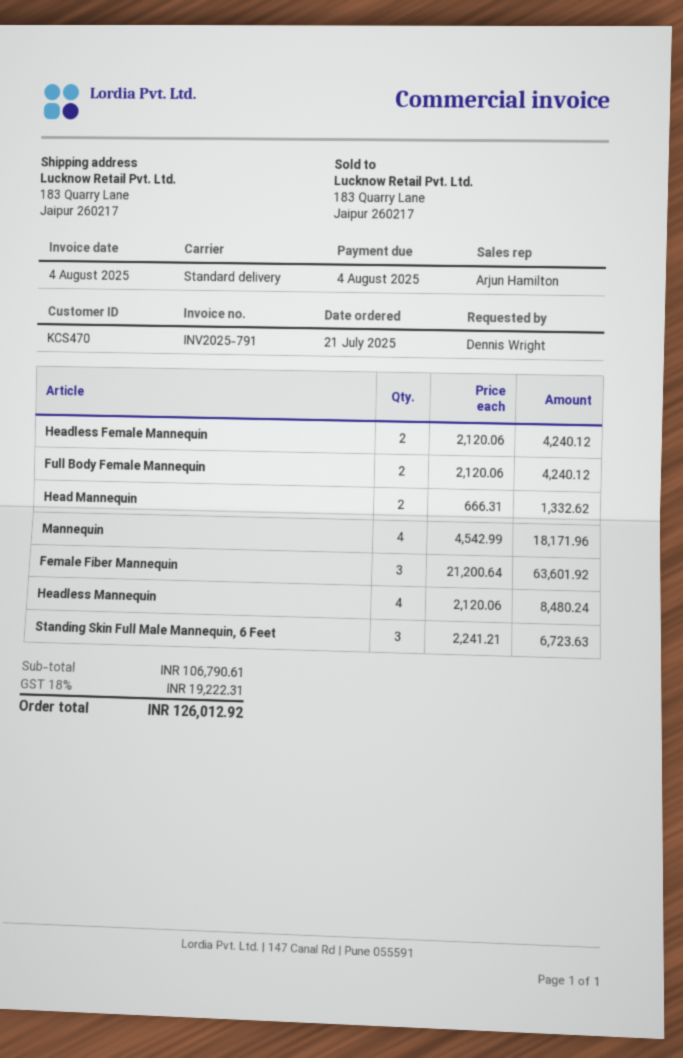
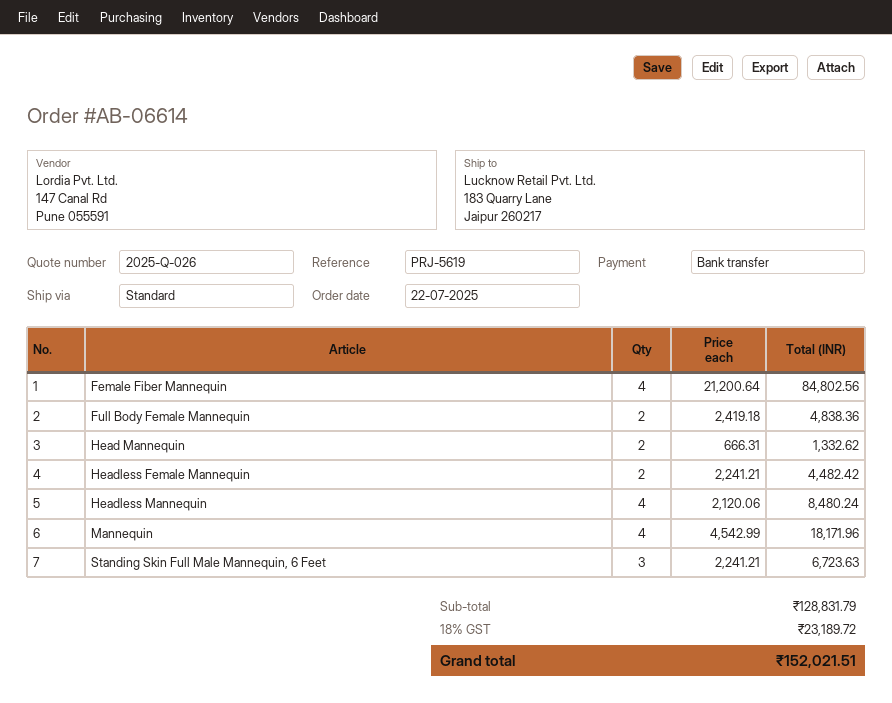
order date: 2025-07-21 -> 2025-07-22
Headless Female Mannequin: 2 x 2120.06 = 4240.12 -> 2 x 2241.21 = 4482.42
Full Body Female Mannequin: 2 x 2120.06 = 4240.12 -> 2 x 2419.18 = 4838.36
Female Fiber Mannequin: 3 x 21200.64 = 63601.92 -> 4 x 21200.64 = 84802.56
subtotal: 106790.61 -> 128831.79
tax: 18% = 19222.31 -> 18% = 23189.72
total: 126012.92 -> 152021.51

